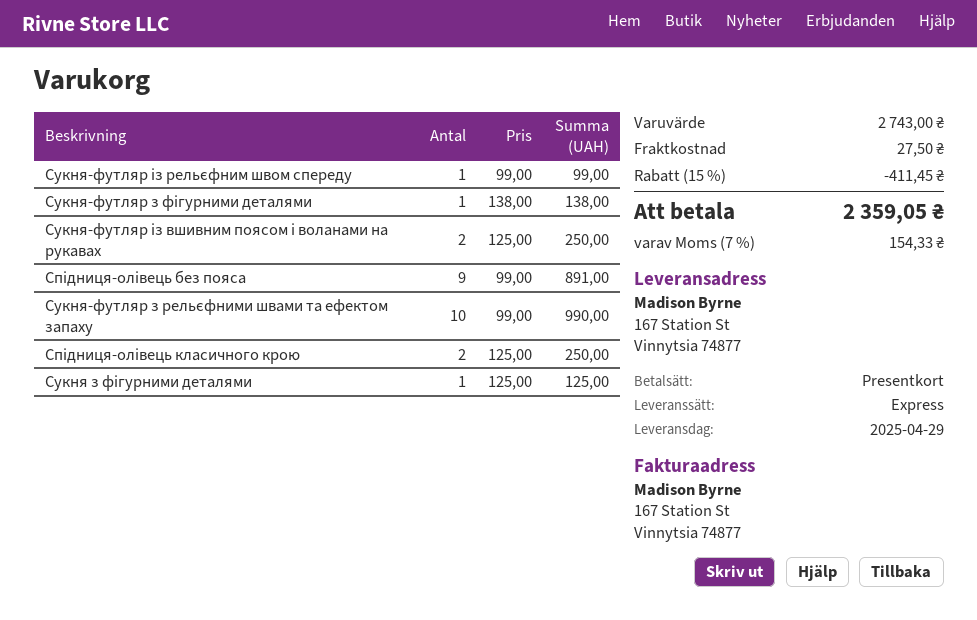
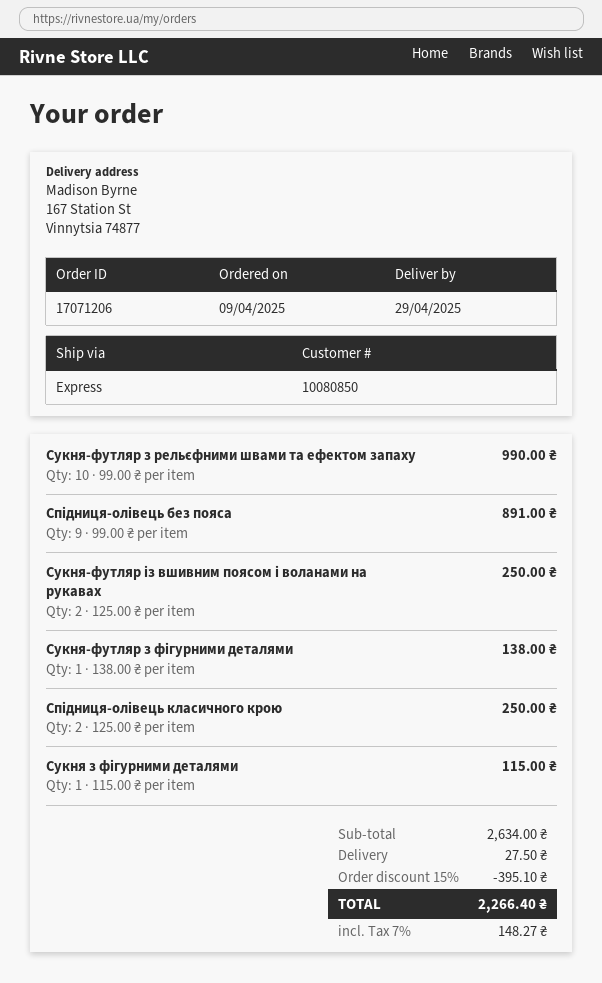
Сукня-футляр із рельєфним швом спереду: 1 x 99.00 = 99.00 -> none
Сукня з фігурними деталями: 1 x 125.00 = 125.00 -> 1 x 115.00 = 115.00
subtotal: 2743.00 -> 2634.00
discount: 15% = 411.45 -> 15% = 395.10
tax: 7% = 154.33 -> 7% = 148.27
total: 2359.05 -> 2266.40

